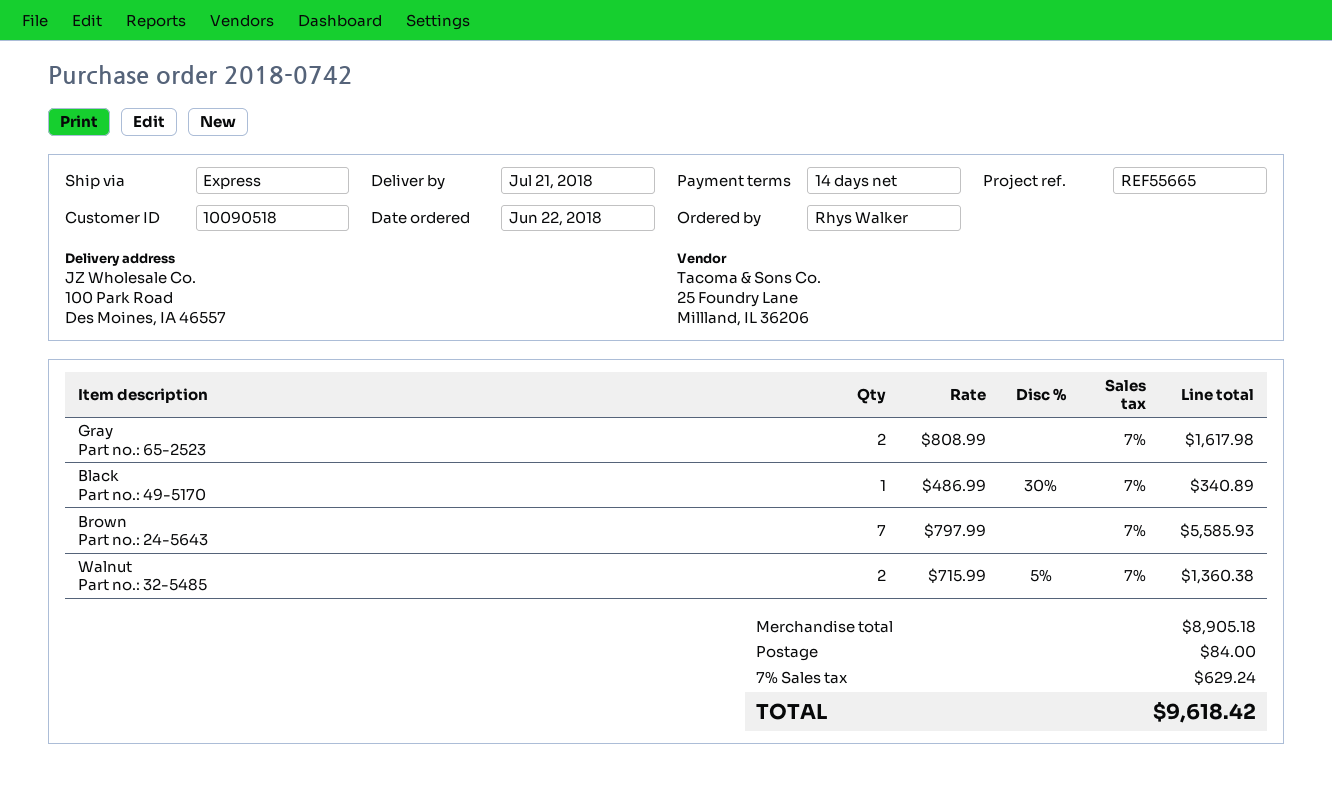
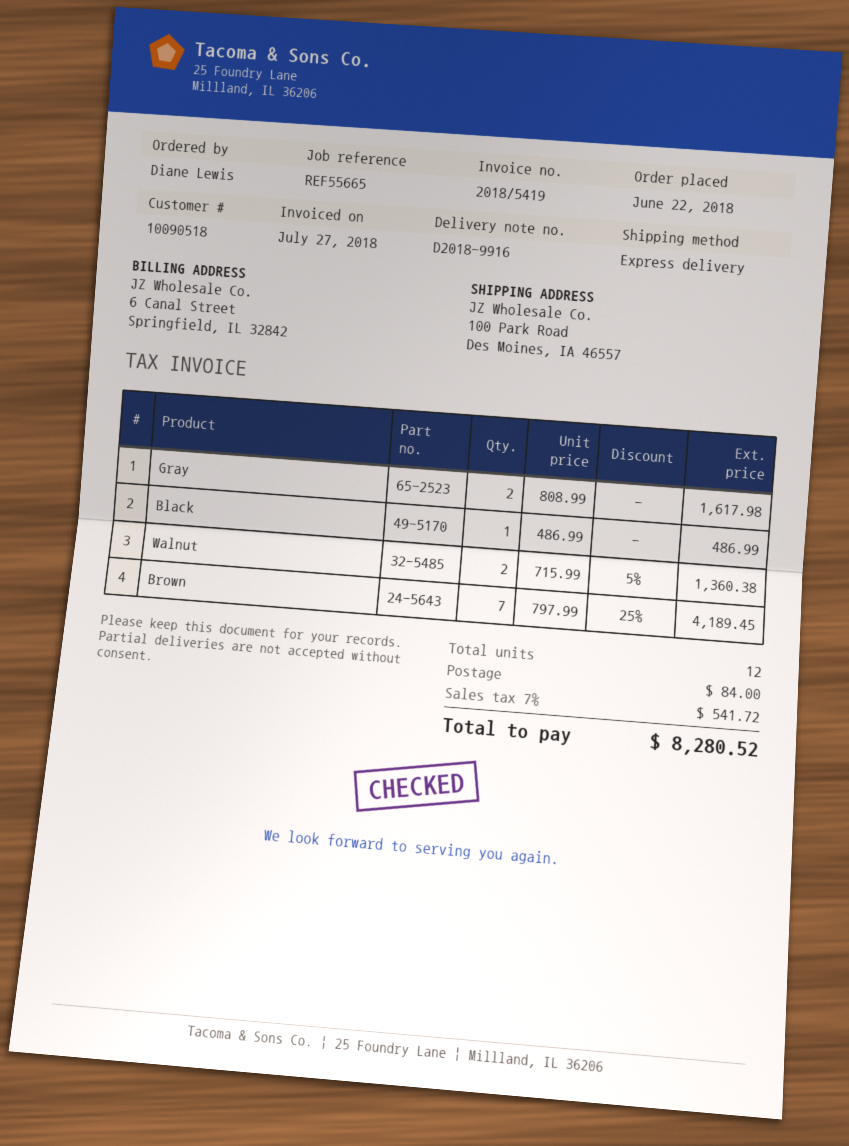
ordered by: Rhys Walker -> Diane Lewis
Black: 1 x 486.99 - 30% = 340.89 -> 1 x 486.99 = 486.99
Brown: 7 x 797.99 = 5585.93 -> 7 x 797.99 - 25% = 4189.45
tax: 7% = 629.24 -> 7% = 541.72
total: 9618.42 -> 8280.52

